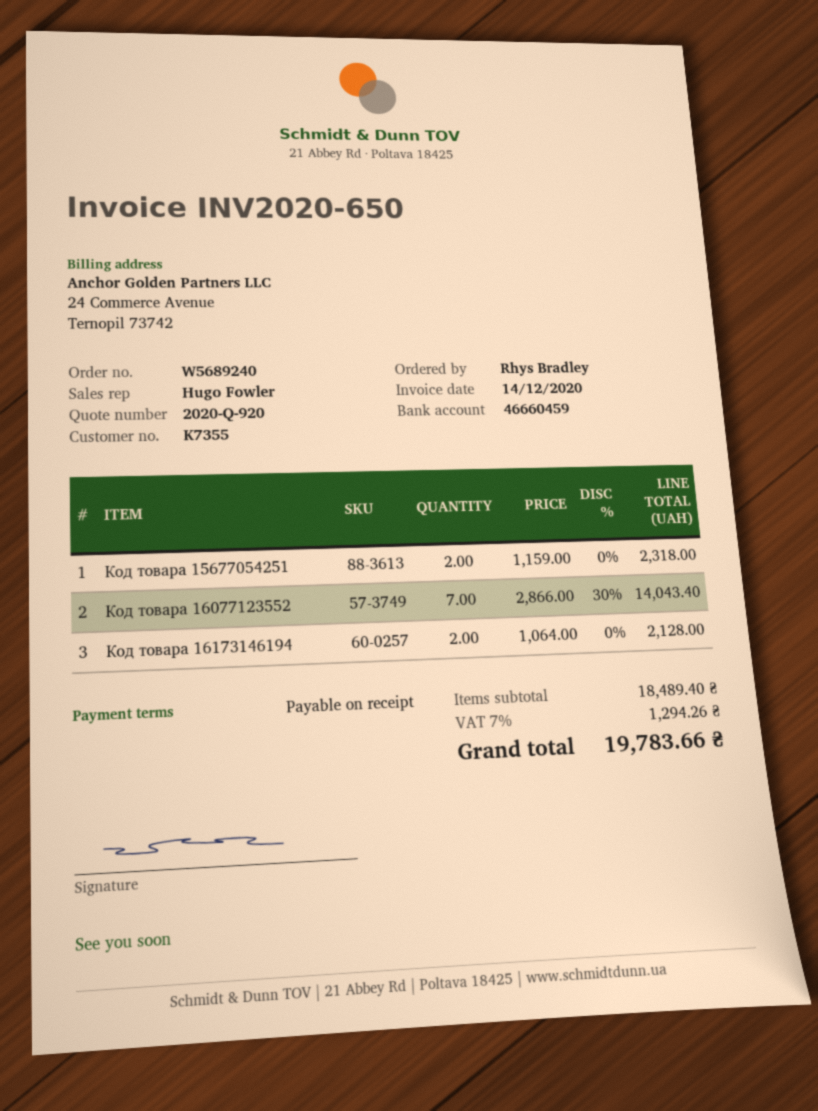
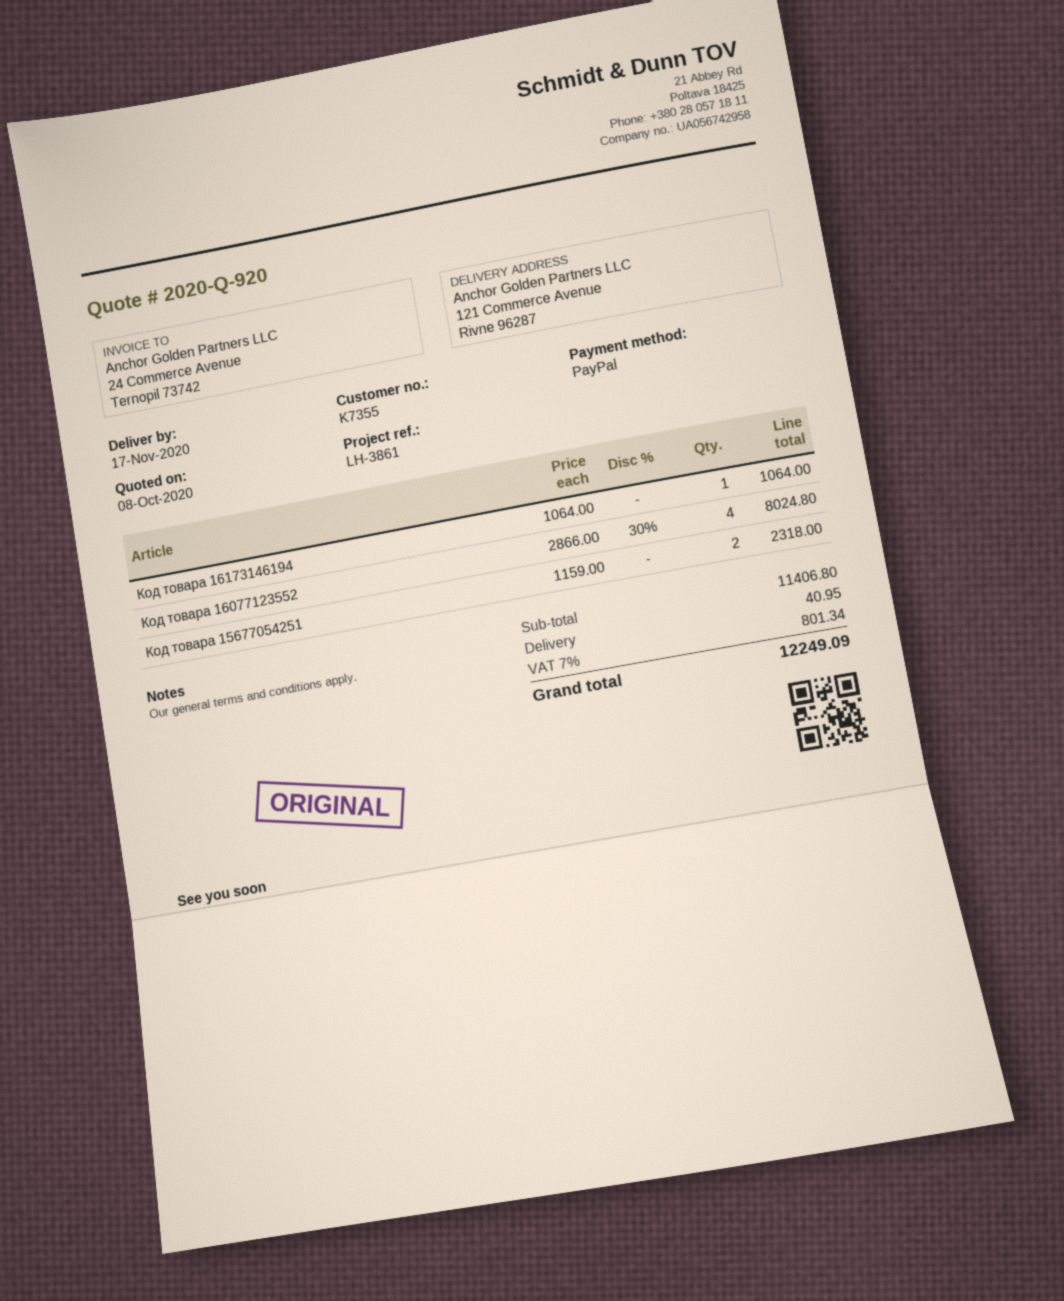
Код товара 16077123552: 7 x 2866.00 - 30% = 14043.40 -> 4 x 2866.00 - 30% = 8024.80
Код товара 16173146194: 2 x 1064.00 = 2128.00 -> 1 x 1064.00 = 1064.00
subtotal: 18489.40 -> 11406.80
shipping: none -> 40.95
tax: 7% = 1294.26 -> 7% = 801.34
total: 19783.66 -> 12249.09

